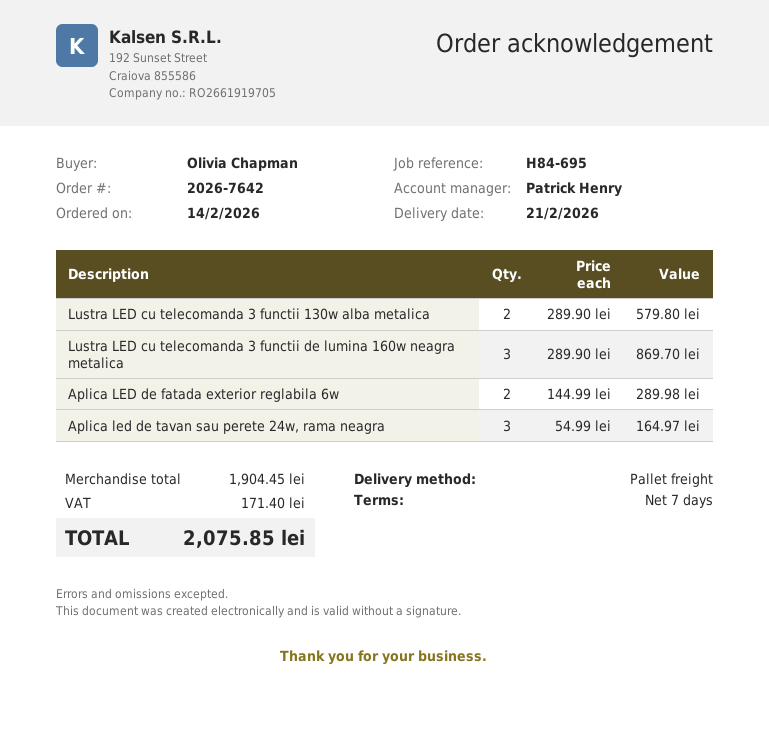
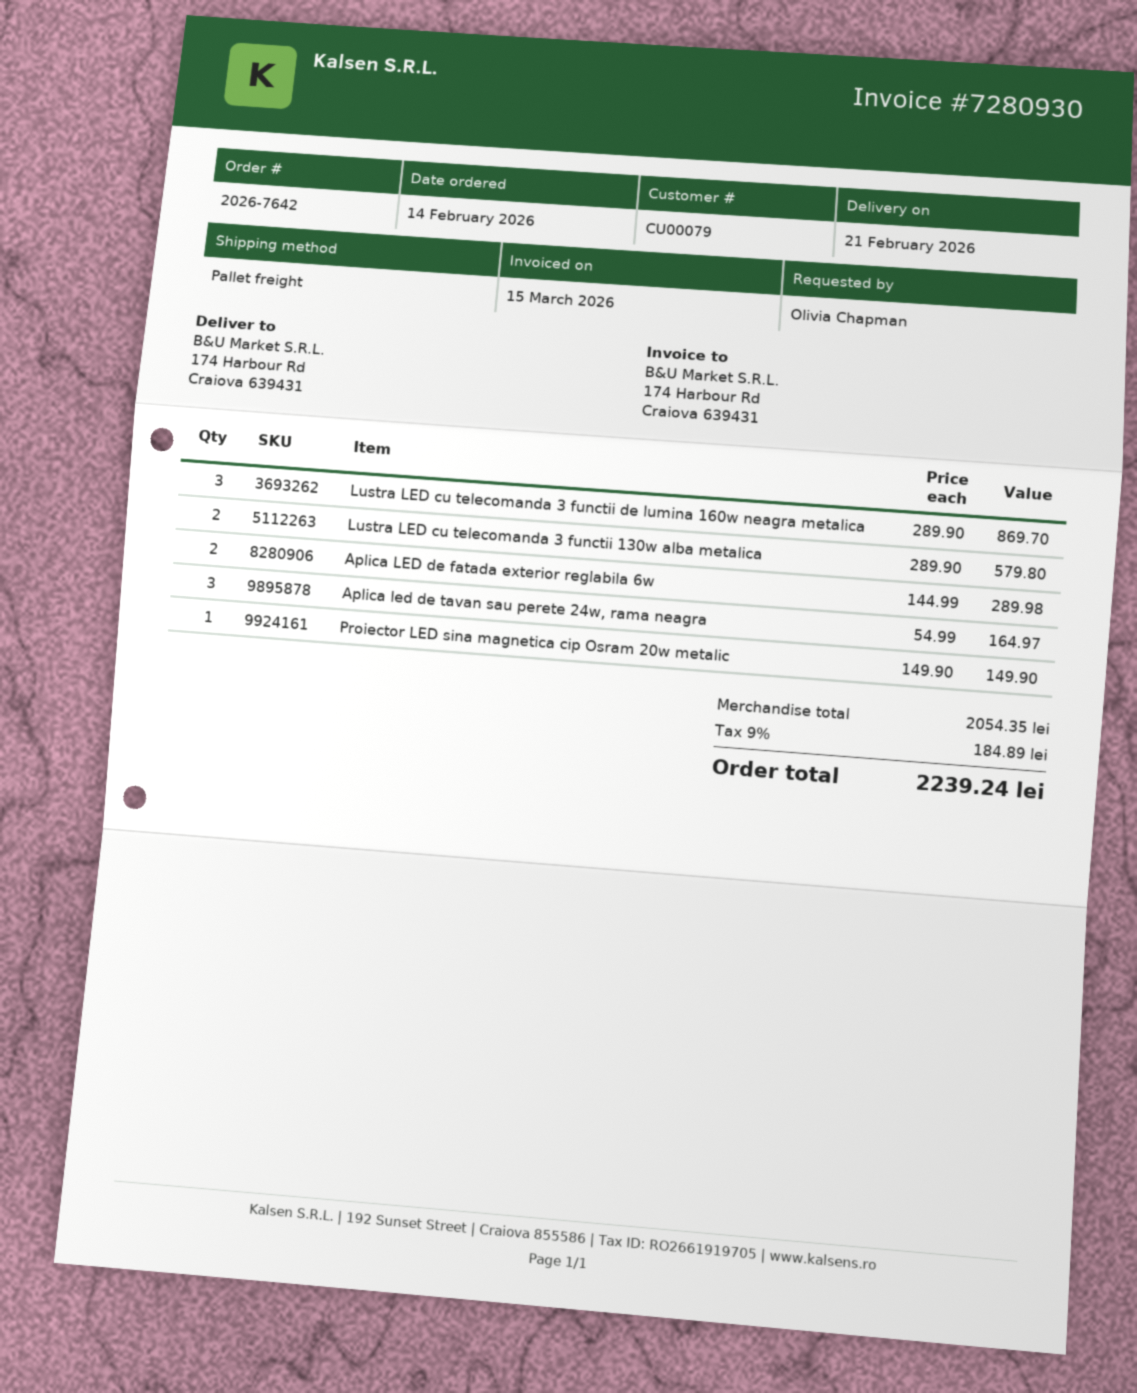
Proiector LED sina magnetica cip Osram 20w metalic: none -> 1 x 149.90 = 149.90
subtotal: 1904.45 -> 2054.35
tax: 171.40 -> 184.89
total: 2075.85 -> 2239.24

